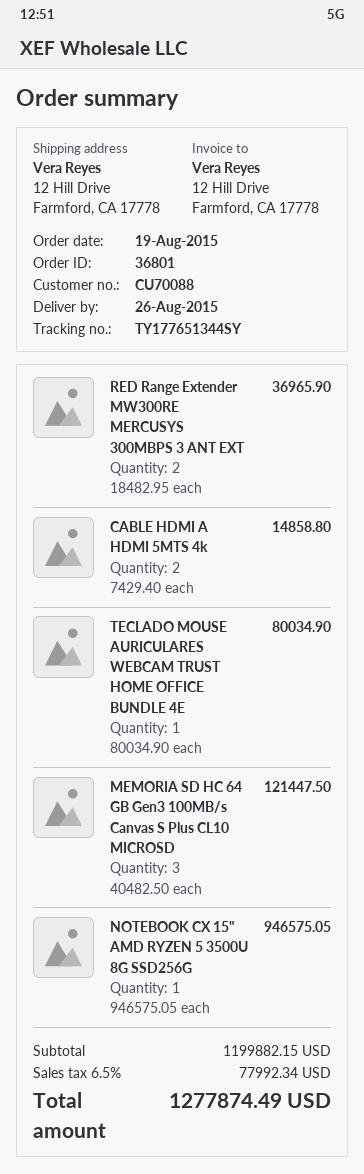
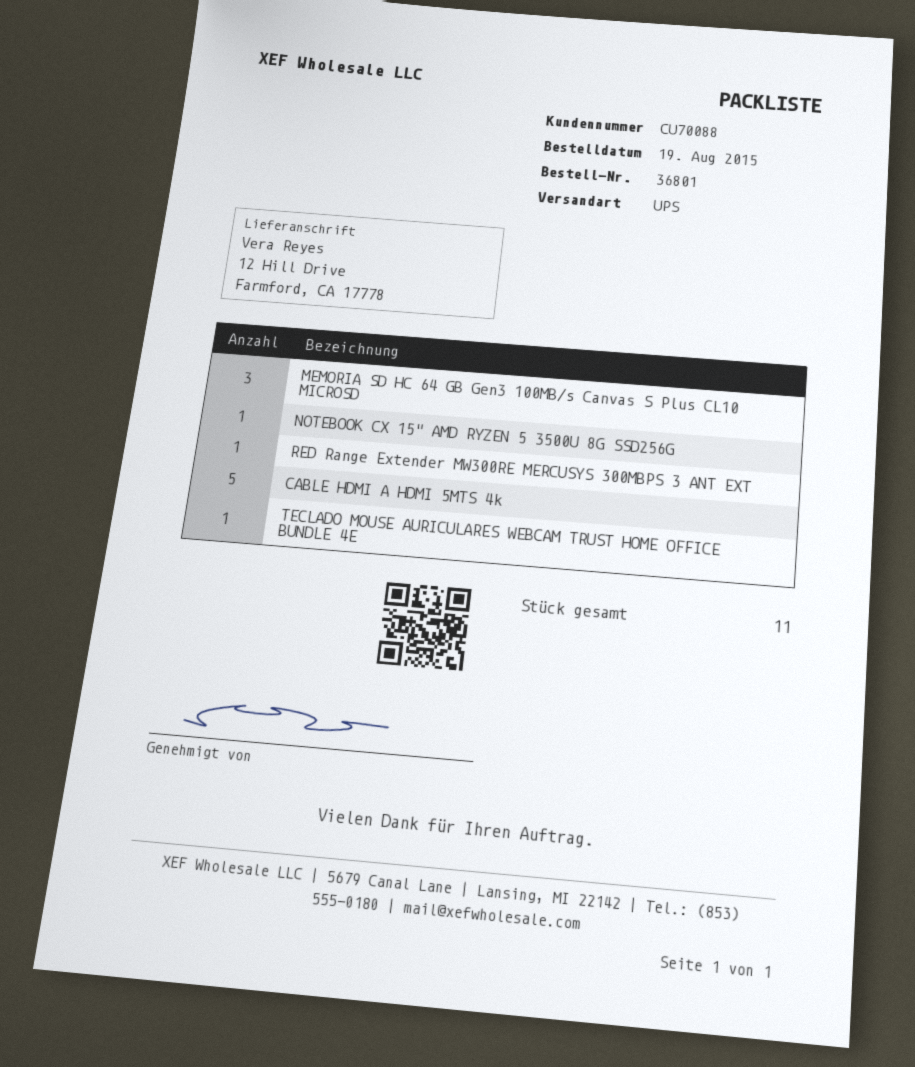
RED Range Extender MW300RE MERCUSYS 300MBPS 3 ANT EXT: 2 -> 1
CABLE HDMI A HDMI 5MTS 4k: 2 -> 5

